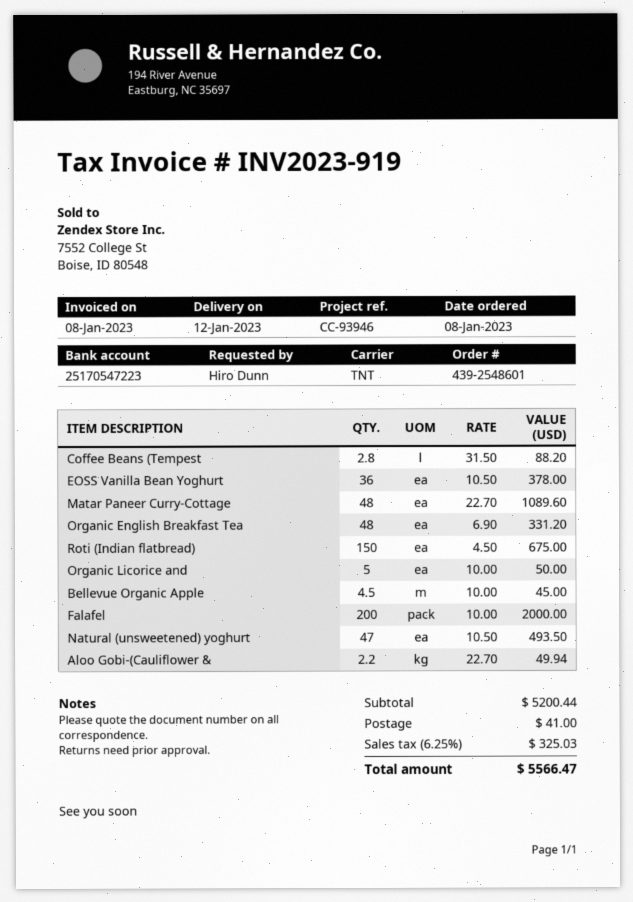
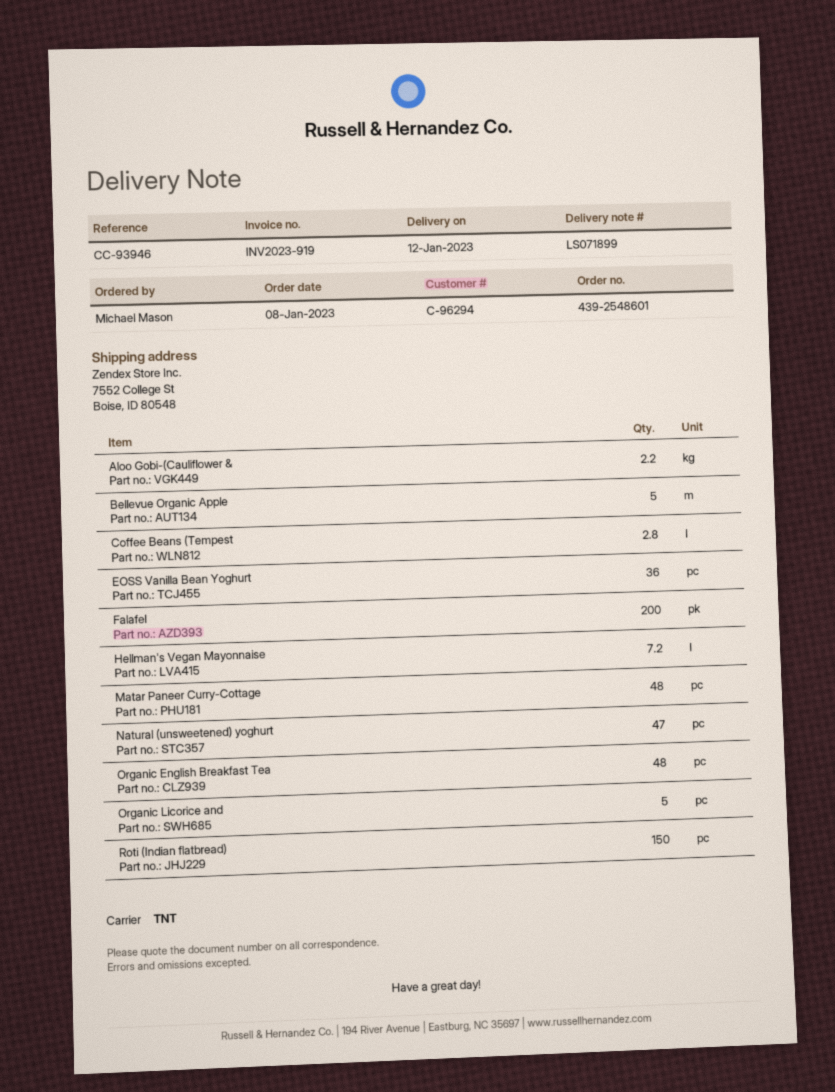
ordered by: Hiro Dunn -> Michael Mason
Bellevue Organic Apple: 4.5 -> 5
Hellman's Vegan Mayonnaise: none -> 7.2

